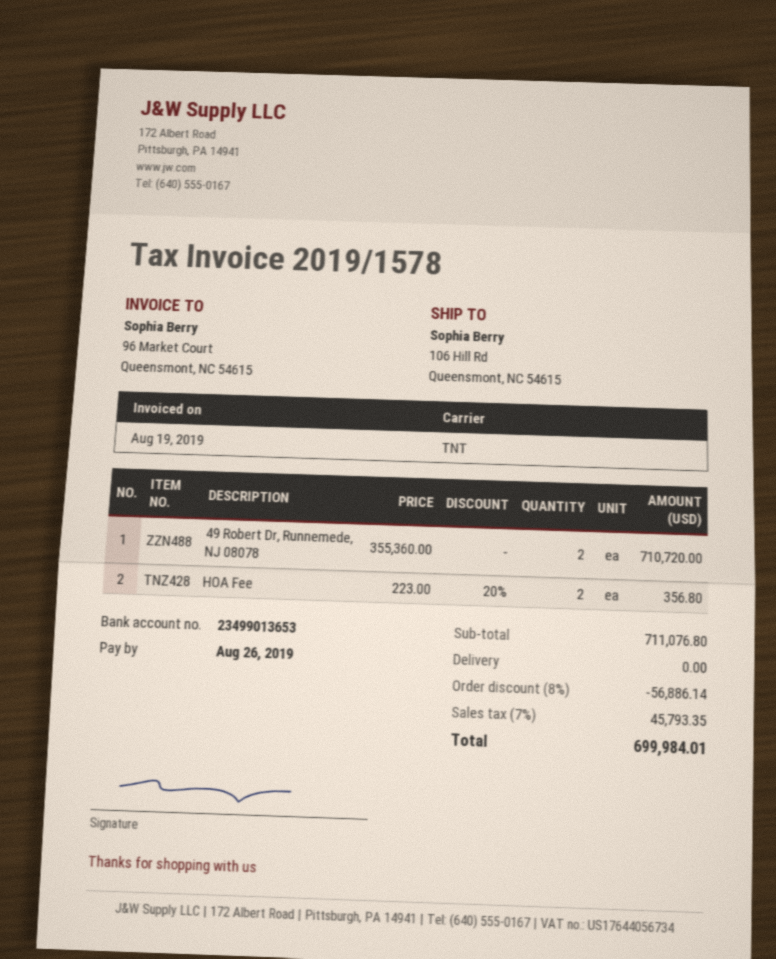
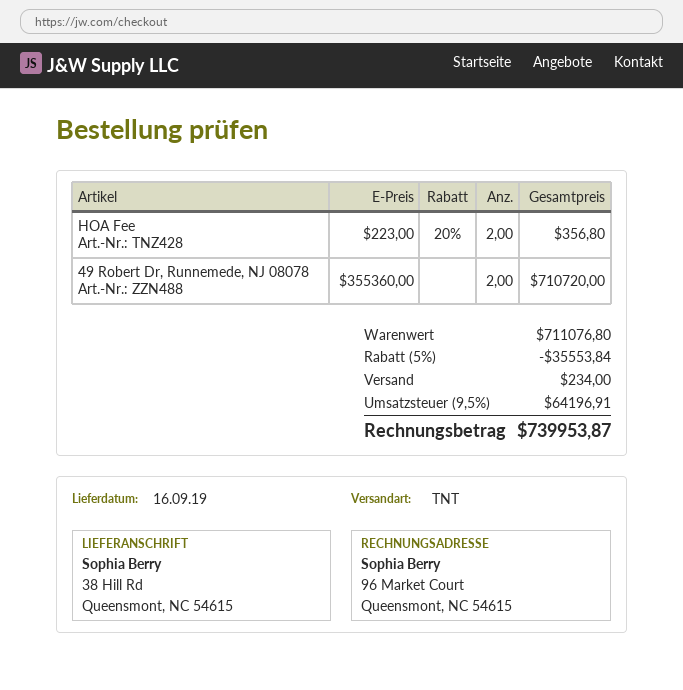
ship to: 106 Hill Rd, Queensmont, NC 54615 -> 38 Hill Rd, Queensmont, NC 54615
discount: 8% = 56886.14 -> 5% = 35553.84
shipping: 0.00 -> 234.00
tax: 7% = 45793.35 -> 9.5% = 64196.91
total: 699984.01 -> 739953.87

